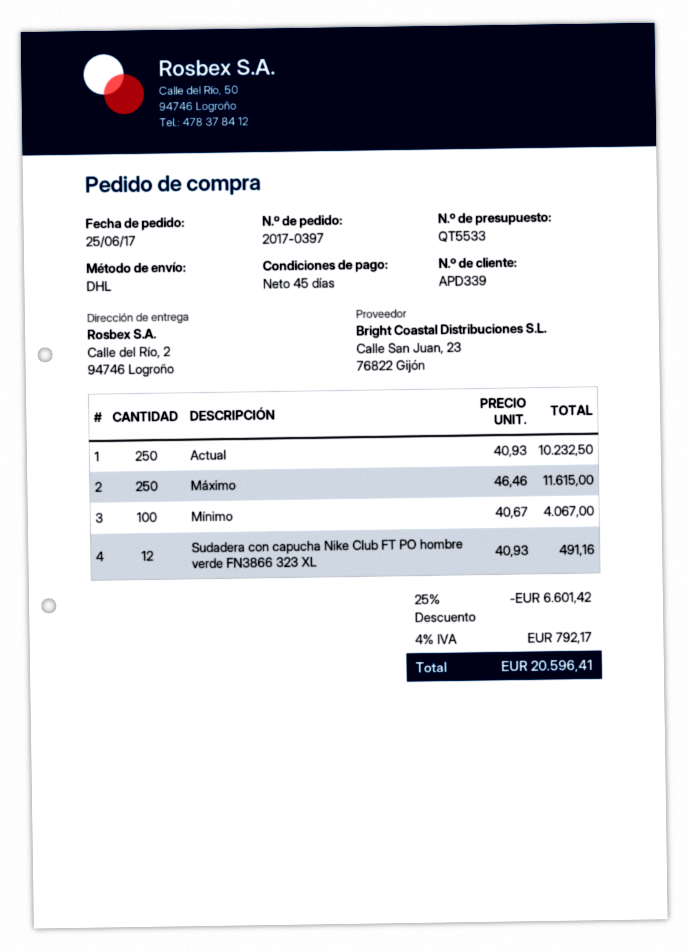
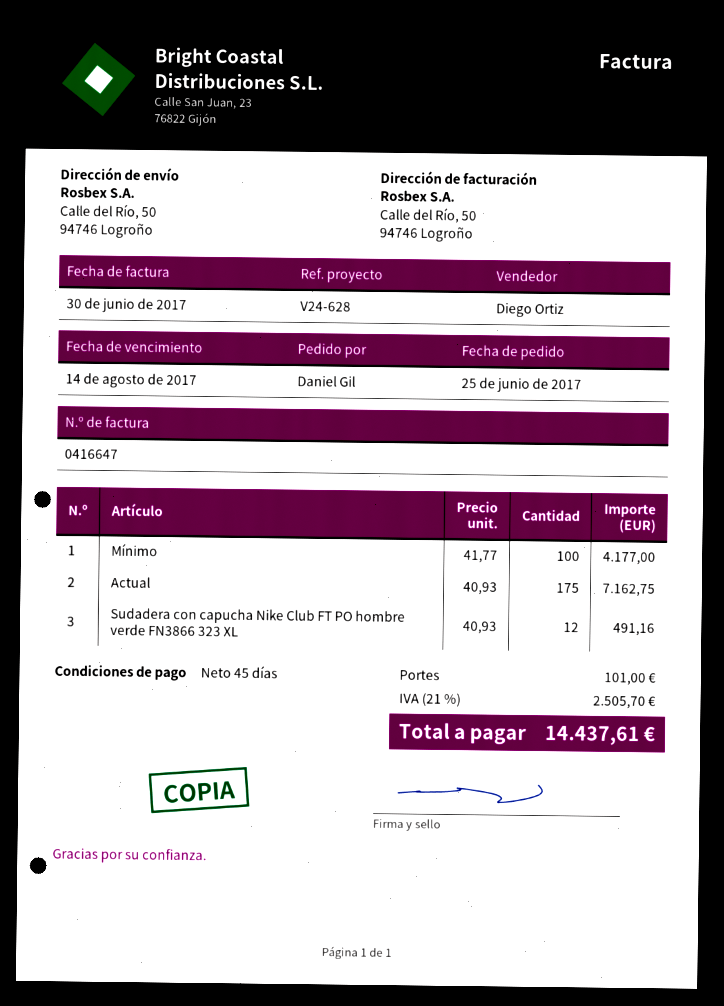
ship to: Calle del Río, 2, 94746 Logroño -> Calle del Río, 50, 94746 Logroño
Actual: 250 x 40.93 = 10232.50 -> 175 x 40.93 = 7162.75
Máximo: 250 x 46.46 = 11615.00 -> none
Mínimo: 100 x 40.67 = 4067.00 -> 100 x 41.77 = 4177.00
discount: 25% = 6601.42 -> none
shipping: none -> 101.00
tax: 4% = 792.17 -> 21% = 2505.70
total: 20596.41 -> 14437.61

